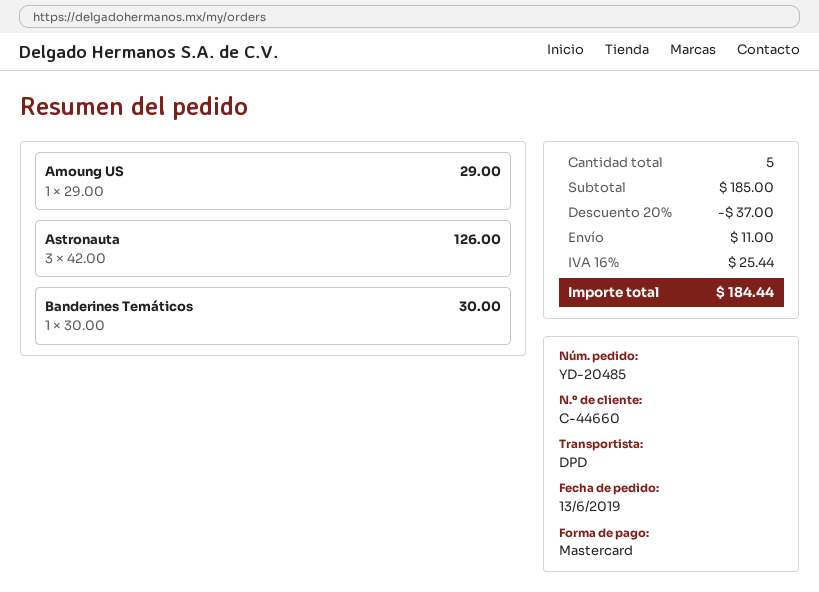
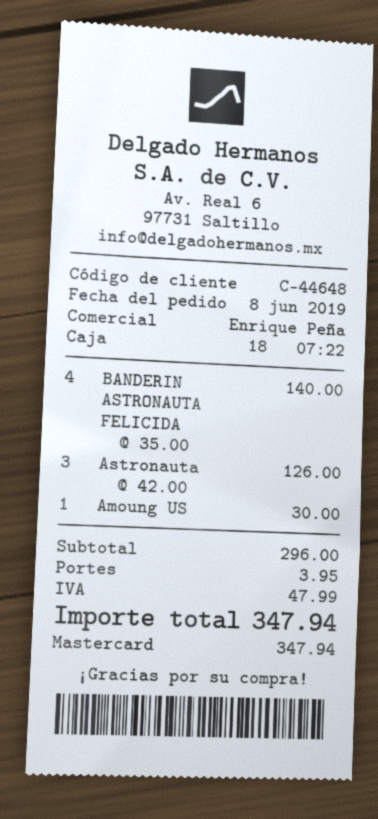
order date: 2019-06-13 -> 2019-06-08
customer number: C-44660 -> C-44648
Amoung US: 1 x 29.00 = 29.00 -> 1 x 30.00 = 30.00
Banderines Temáticos: 1 x 30.00 = 30.00 -> none
BANDERIN ASTRONAUTA FELICIDA: none -> 4 x 35.00 = 140.00
subtotal: 185.00 -> 296.00
discount: 20% = 37.00 -> none
shipping: 11.00 -> 3.95
tax: 25.44 -> 47.99
total: 184.44 -> 347.94

